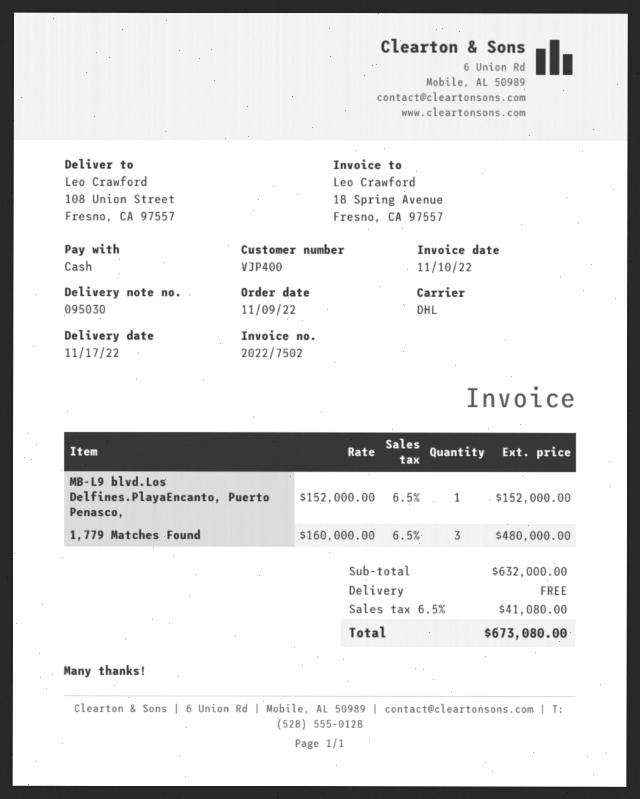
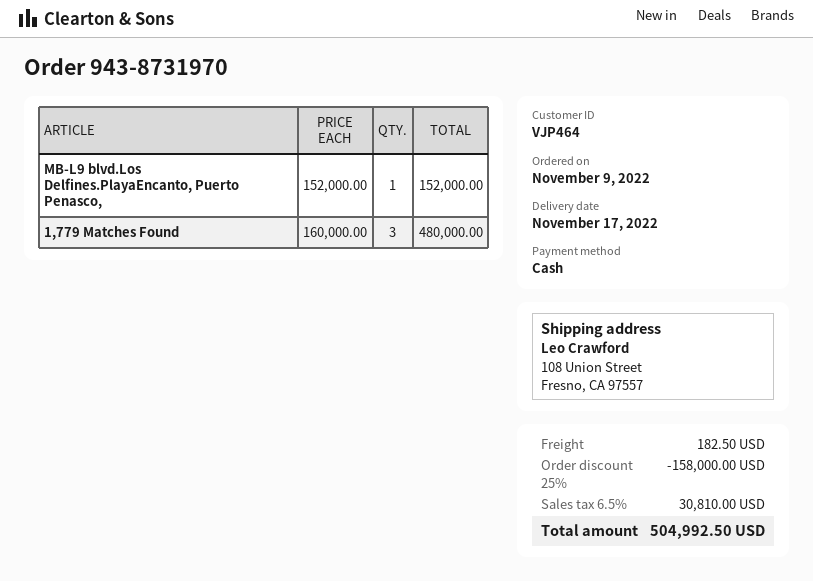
customer number: VJP400 -> VJP464
discount: none -> 25% = 158000.00
shipping: 0.00 -> 182.50
tax: 6.5% = 41080.00 -> 6.5% = 30810.00
total: 673080.00 -> 504992.50

